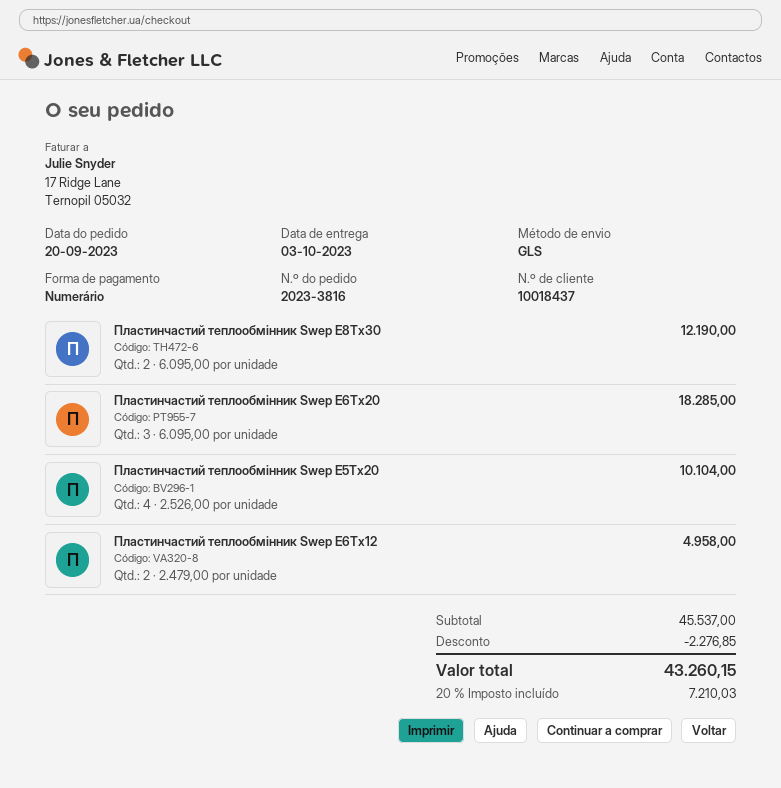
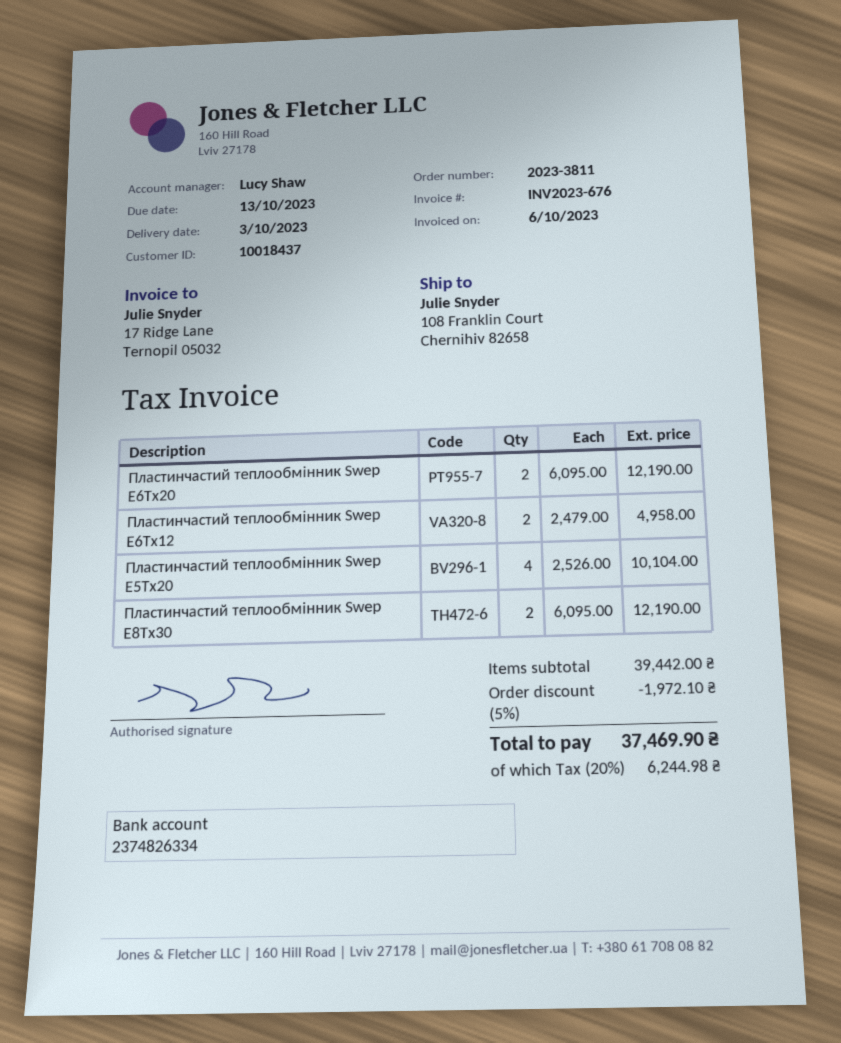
order number: 2023-3816 -> 2023-3811
Пластинчастий теплообмінник Swep E6Тx20: 3 x 6095.00 = 18285.00 -> 2 x 6095.00 = 12190.00
subtotal: 45537.00 -> 39442.00
discount: 2276.85 -> 1972.10
tax: 20% = 7210.03 -> 20% = 6244.98
total: 43260.15 -> 37469.90

